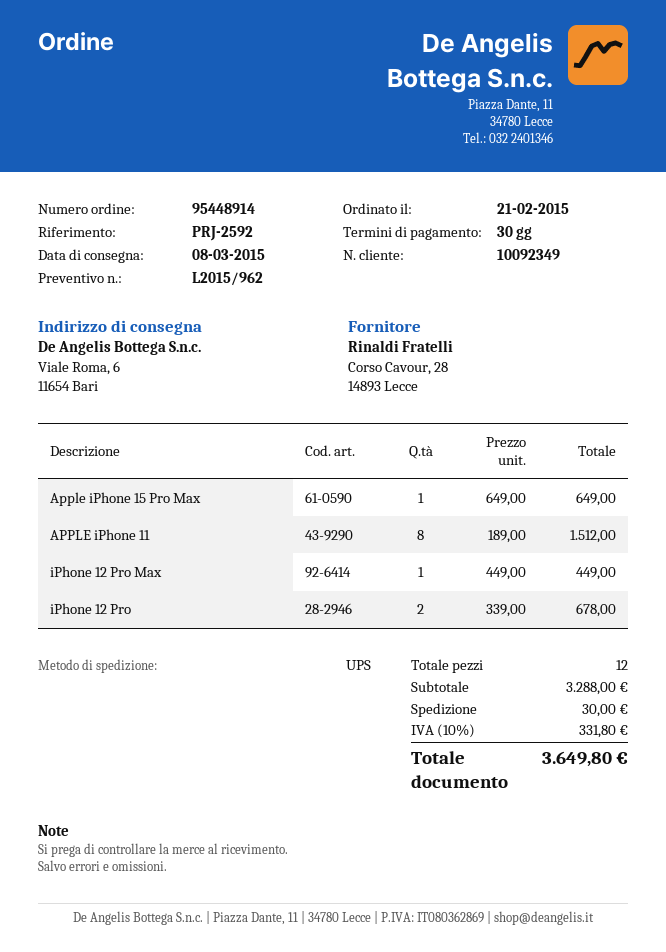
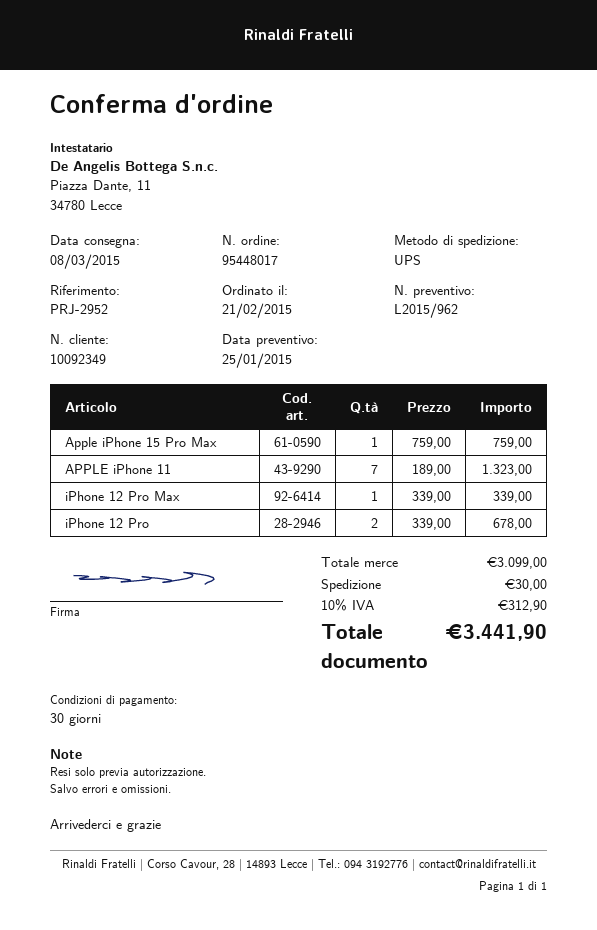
order number: 95448914 -> 95448017
reference: PRJ-2592 -> PRJ-2952
Apple iPhone 15 Pro Max: 1 x 649.00 = 649.00 -> 1 x 759.00 = 759.00
APPLE iPhone 11: 8 x 189.00 = 1512.00 -> 7 x 189.00 = 1323.00
iPhone 12 Pro Max: 1 x 449.00 = 449.00 -> 1 x 339.00 = 339.00
subtotal: 3288.00 -> 3099.00
tax: 10% = 331.80 -> 10% = 312.90
total: 3649.80 -> 3441.90

